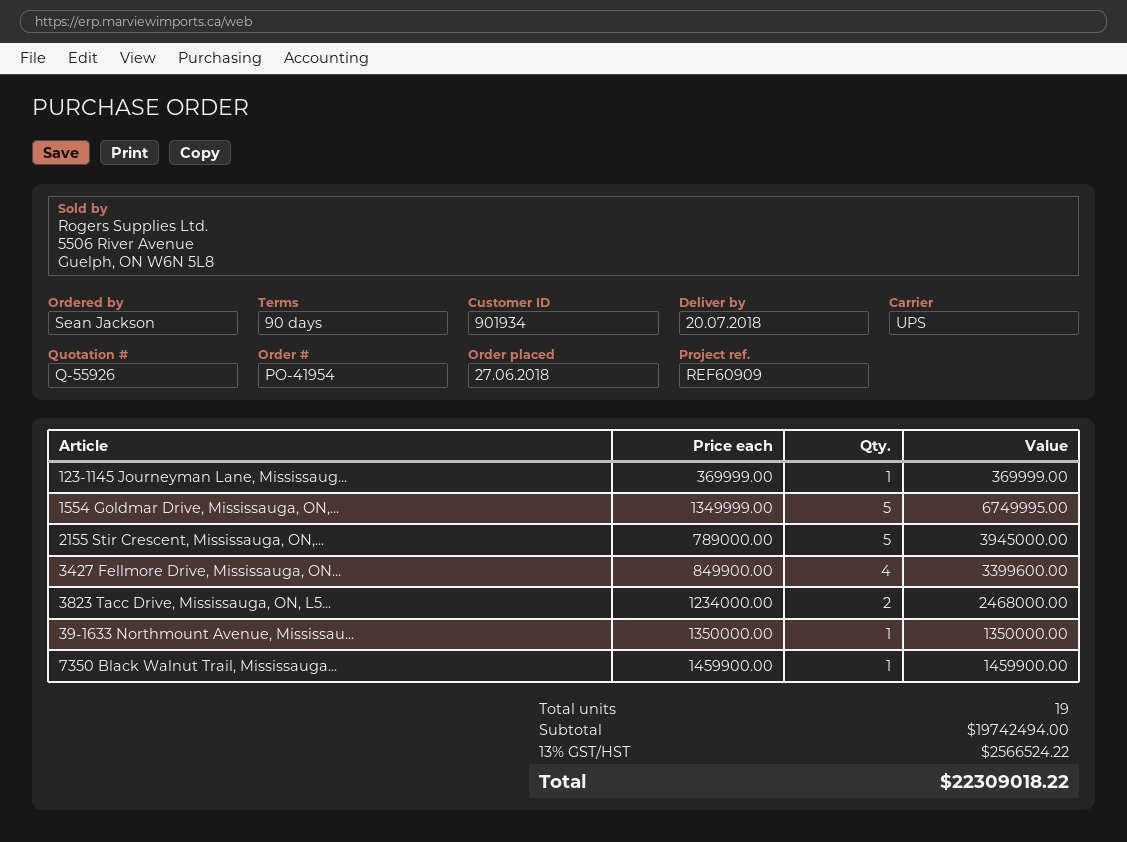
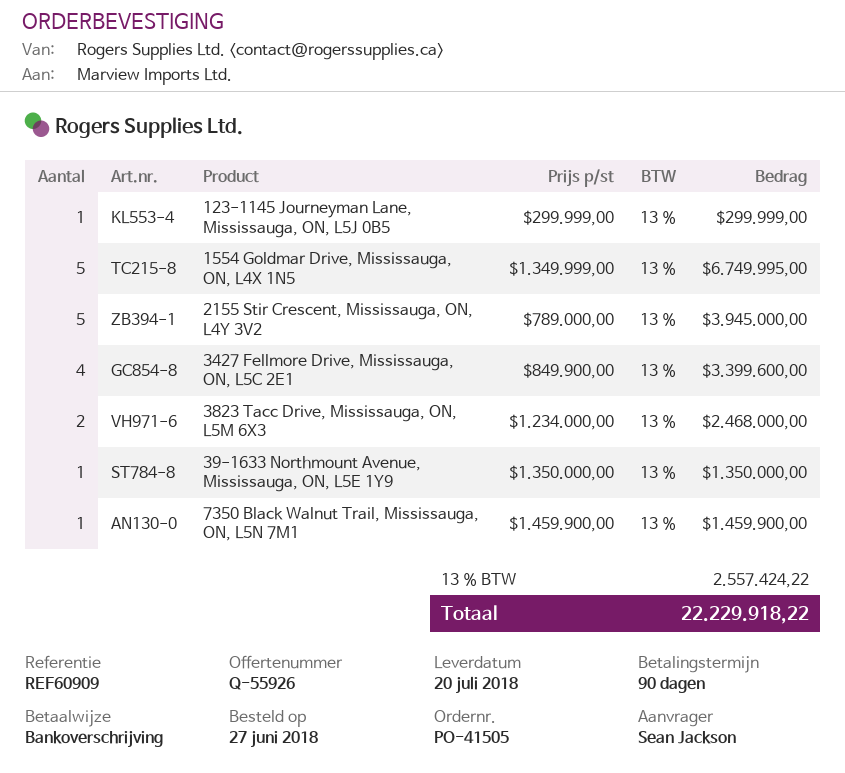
order number: PO-41954 -> PO-41505
123-1145 Journeyman Lane, Mississaug...: 1 x 369999.00 = 369999.00 -> 1 x 299999.00 = 299999.00
tax: 13% = 2566524.22 -> 13% = 2557424.22
total: 22309018.22 -> 22229918.22

